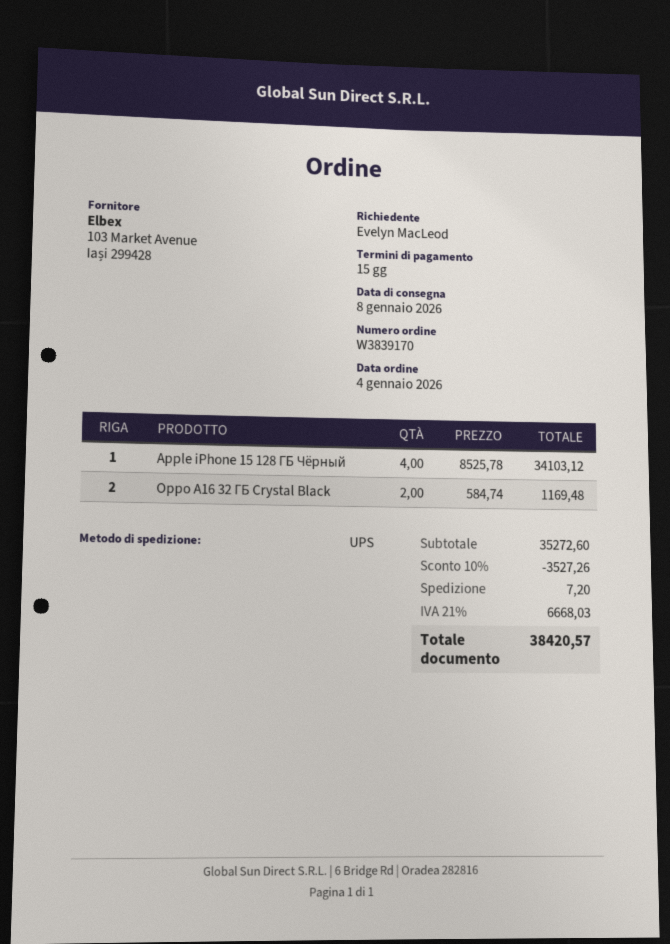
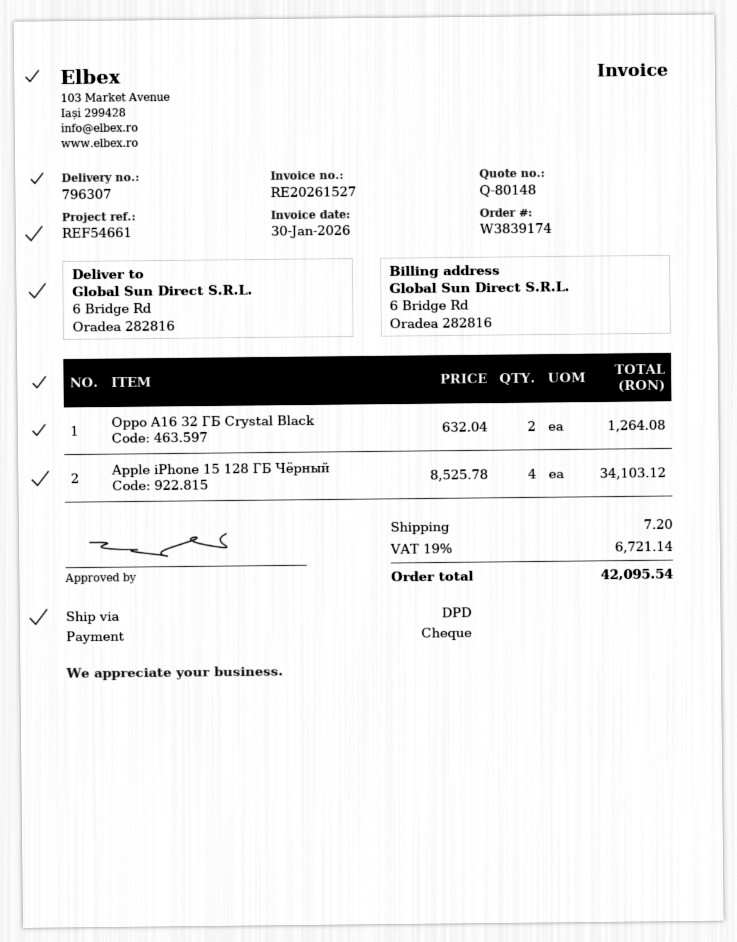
order number: W3839170 -> W3839174
shipping method: UPS -> DPD
Oppo A16 32 ГБ Crystal Black: 2 x 584.74 = 1169.48 -> 2 x 632.04 = 1264.08
discount: 10% = 3527.26 -> none
tax: 21% = 6668.03 -> 19% = 6721.14
total: 38420.57 -> 42095.54

